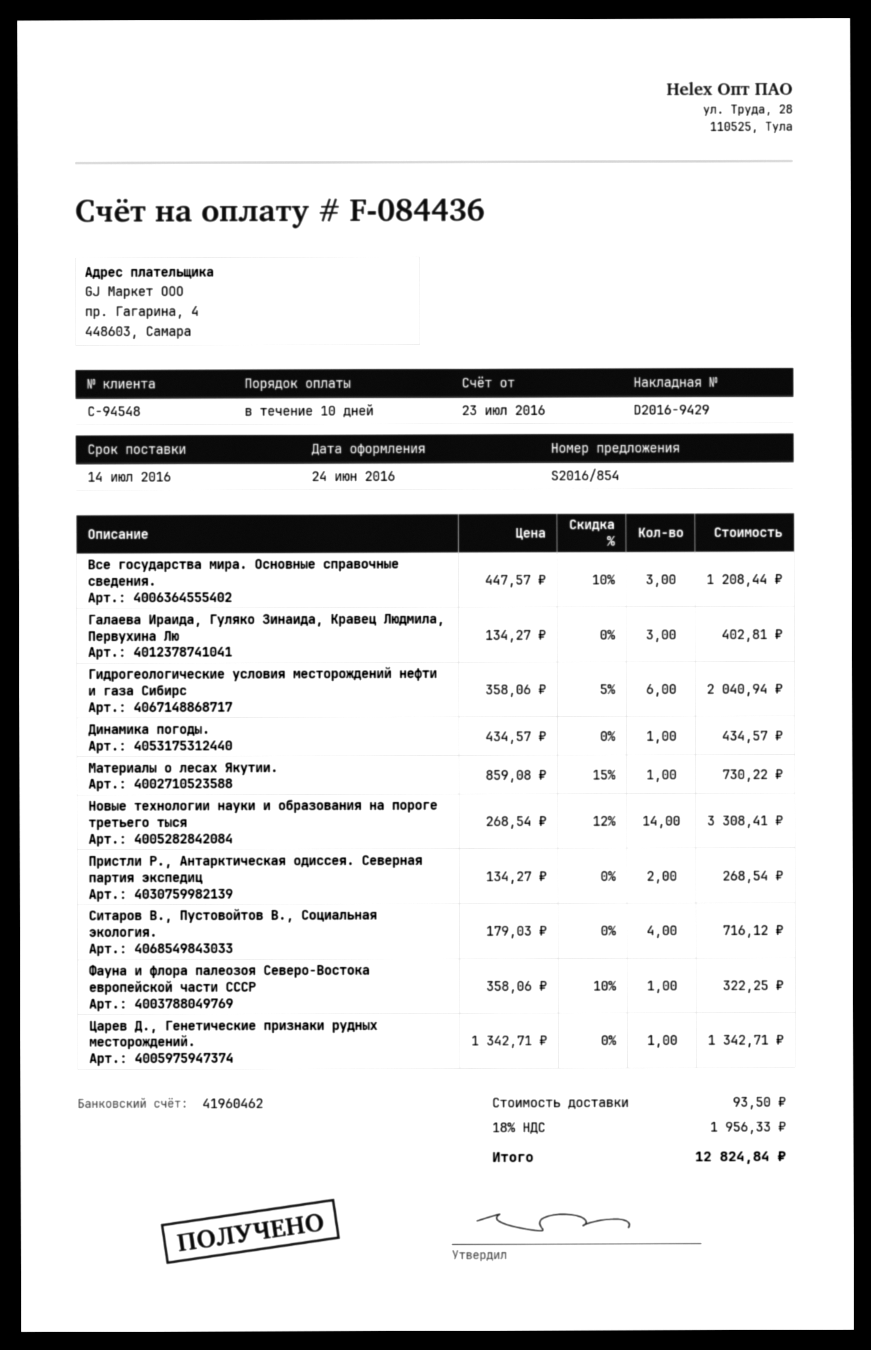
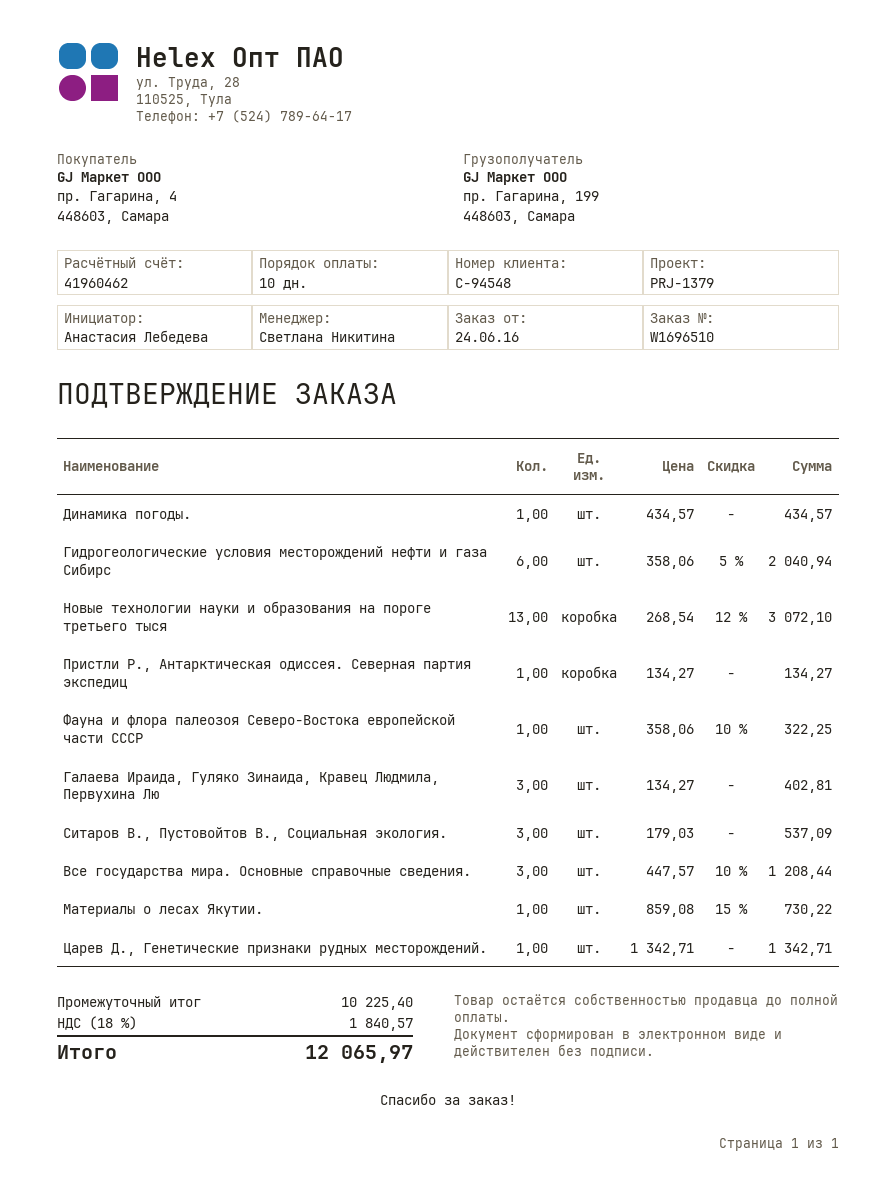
Новые технологии науки и образования на пороге третьего тыся: 14 x 268.54 - 12% = 3308.41 -> 13 x 268.54 - 12% = 3072.10
Пристли Р., Антарктическая одиссея. Северная партия экспедиц: 2 x 134.27 = 268.54 -> 1 x 134.27 = 134.27
Ситаров В., Пустовойтов В., Социальная экология.: 4 x 179.03 = 716.12 -> 3 x 179.03 = 537.09
shipping: 93.50 -> none
tax: 18% = 1956.33 -> 18% = 1840.57
total: 12824.84 -> 12065.97

